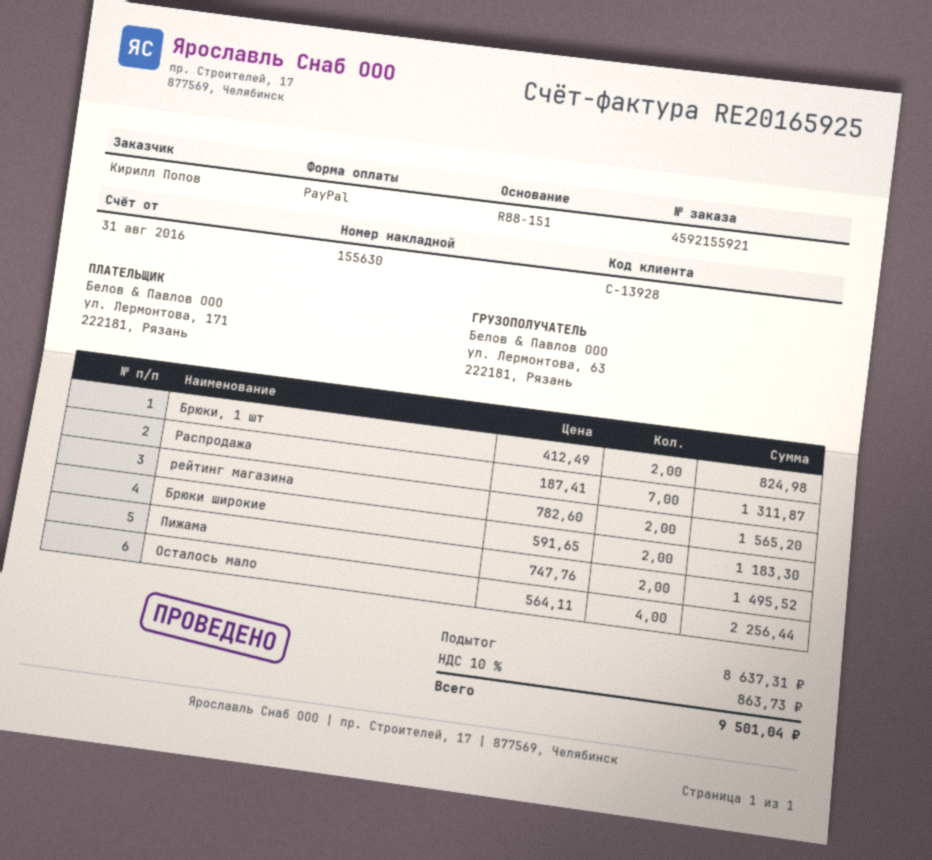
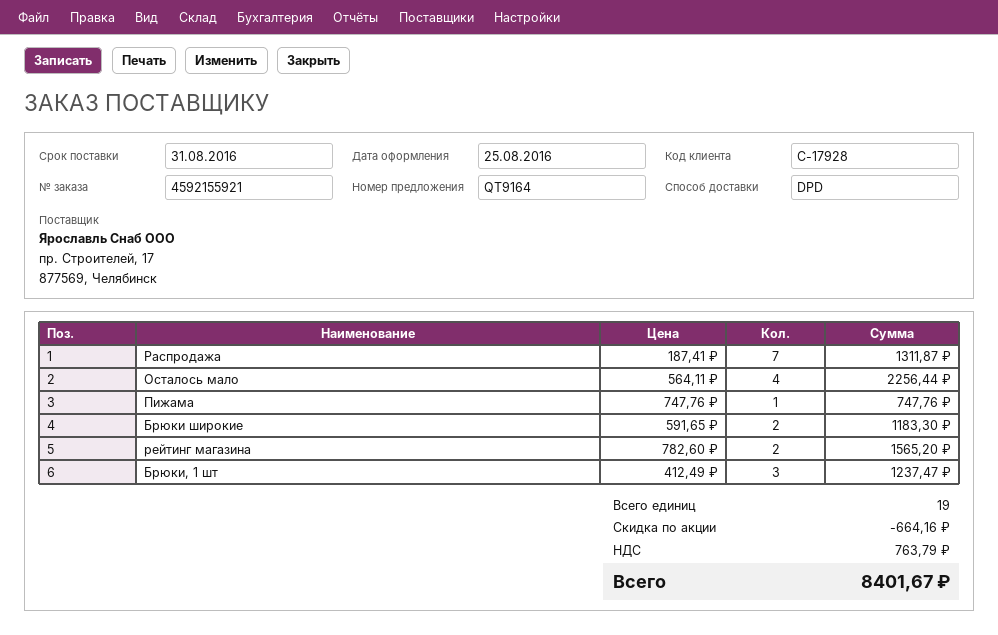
customer number: C-13928 -> C-17928
Брюки, 1 шт: 2 x 412.49 = 824.98 -> 3 x 412.49 = 1237.47
Пижама: 2 x 747.76 = 1495.52 -> 1 x 747.76 = 747.76
discount: none -> 664.16
tax: 863.73 -> 763.79
total: 9501.04 -> 8401.67

